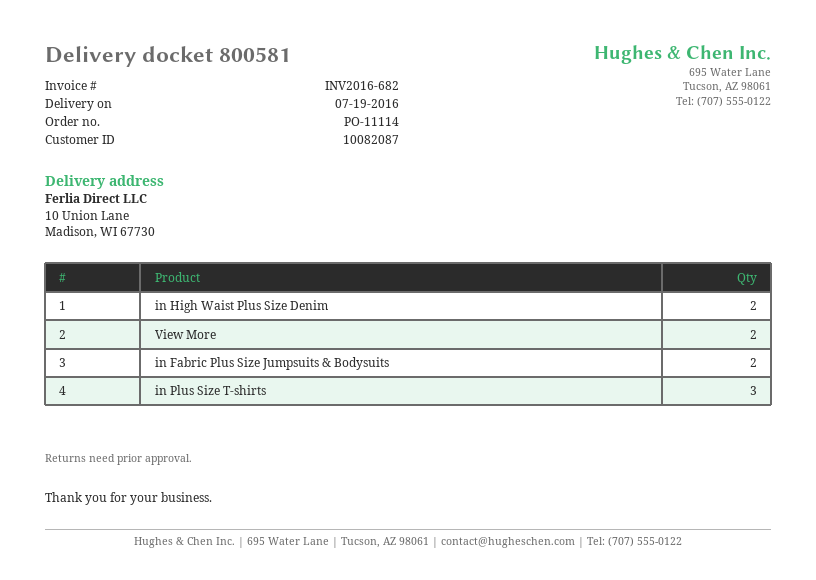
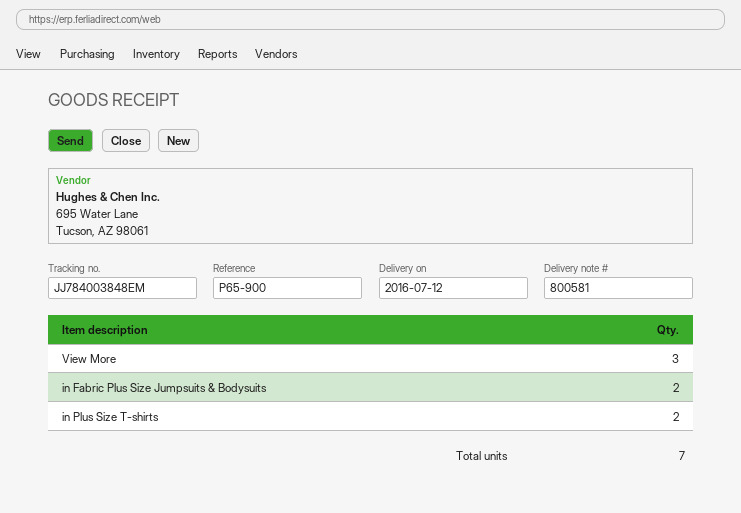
delivery date: 2016-07-19 -> 2016-07-12
in High Waist Plus Size Denim: 2 -> none
View More: 2 -> 3
in Plus Size T-shirts: 3 -> 2

